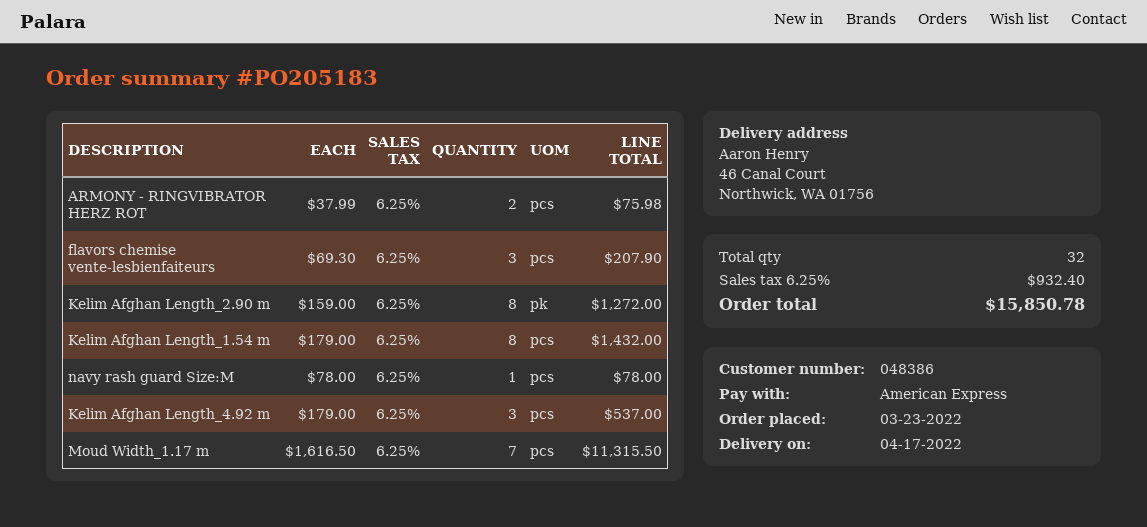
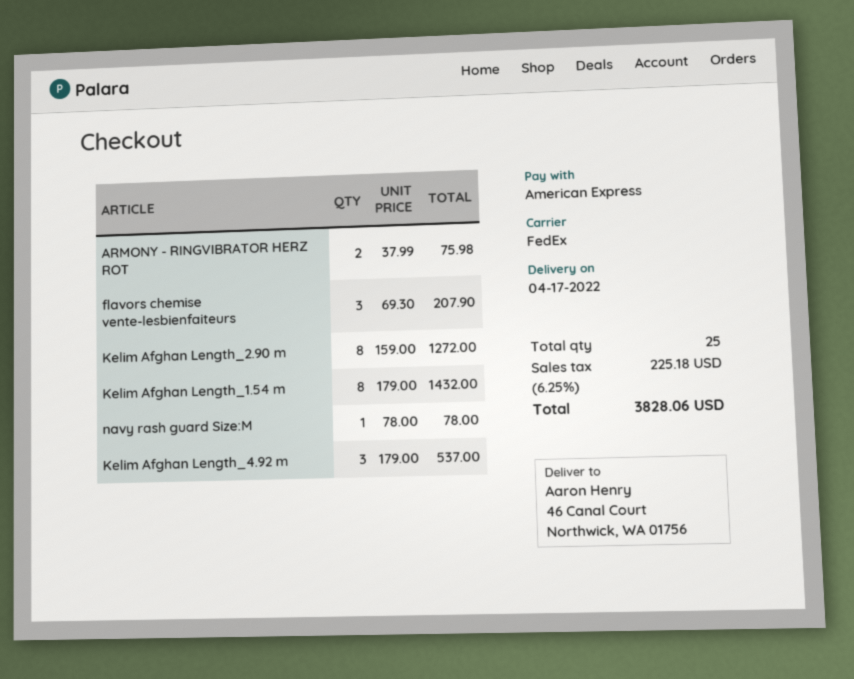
Moud Width_1.17 m: 7 x 1616.50 = 11315.50 -> none
total quantity: 32 -> 25
tax: 6.25% = 932.40 -> 6.25% = 225.18
total: 15850.78 -> 3828.06

